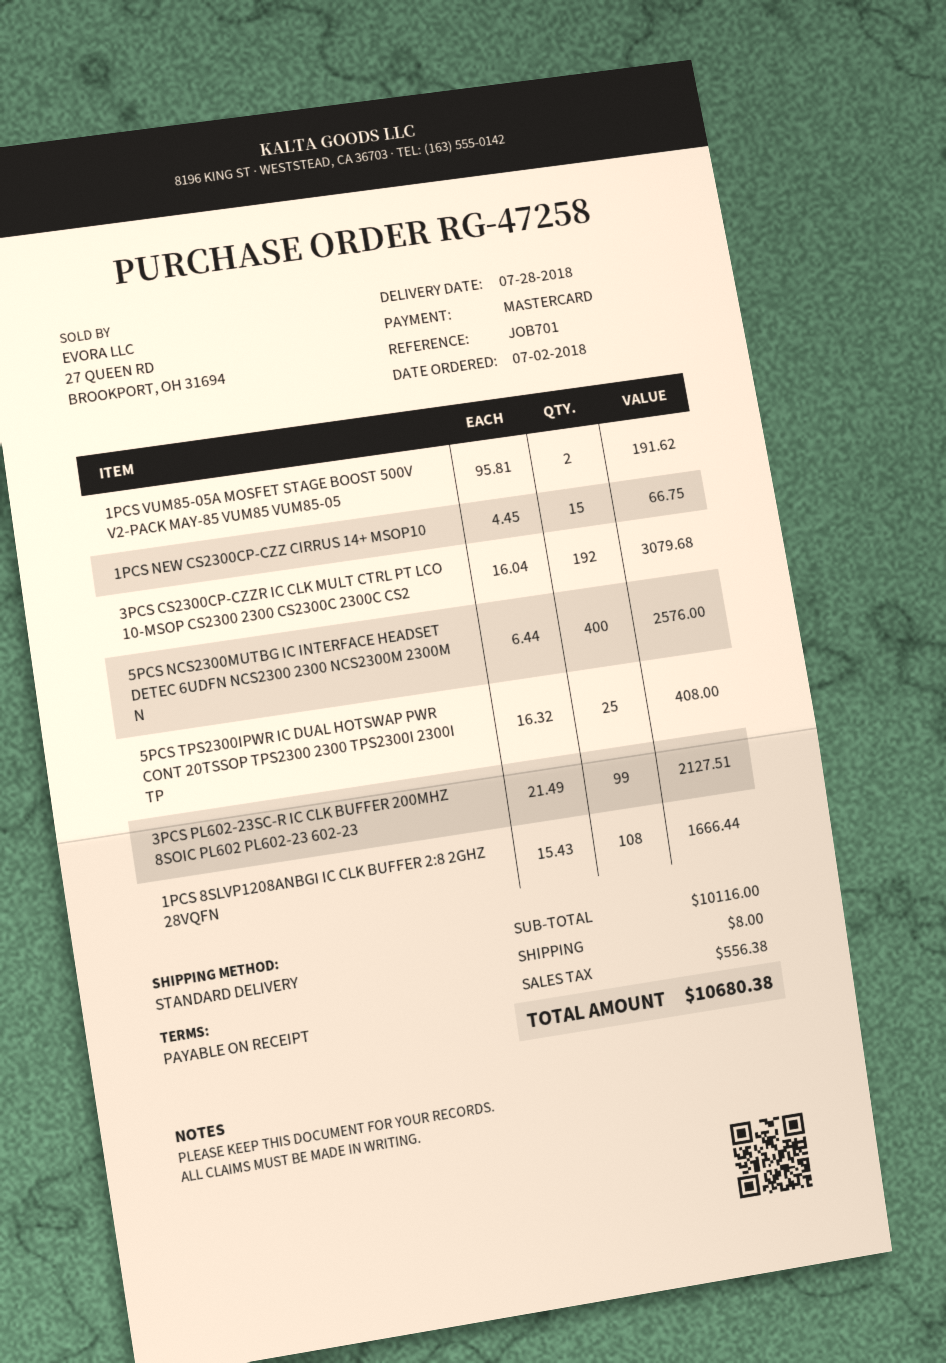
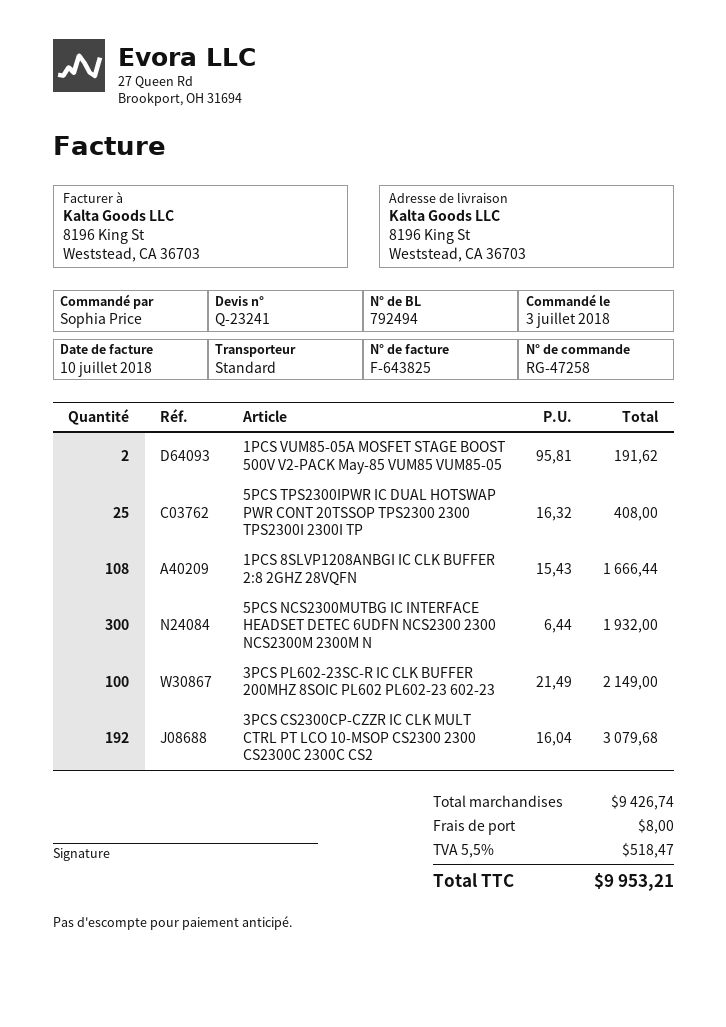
order date: 2018-07-02 -> 2018-07-03
1PCS NEW CS2300CP-CZZ CIRRUS 14+ MSOP10: 15 x 4.45 = 66.75 -> none
5PCS NCS2300MUTBG IC INTERFACE HEADSET DETEC 6UDFN NCS2300 2300 NCS2300M 2300M N: 400 x 6.44 = 2576.00 -> 300 x 6.44 = 1932.00
3PCS PL602-23SC-R IC CLK BUFFER 200MHZ 8SOIC PL602 PL602-23 602-23: 99 x 21.49 = 2127.51 -> 100 x 21.49 = 2149.00
subtotal: 10116.00 -> 9426.74
tax: 556.38 -> 518.47
total: 10680.38 -> 9953.21

